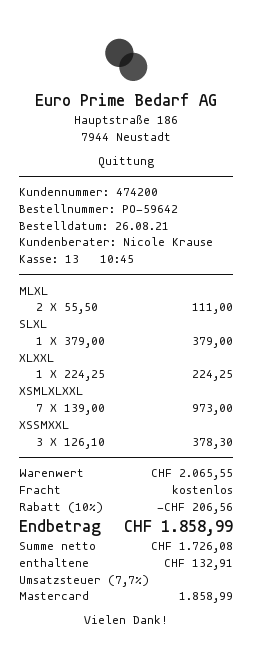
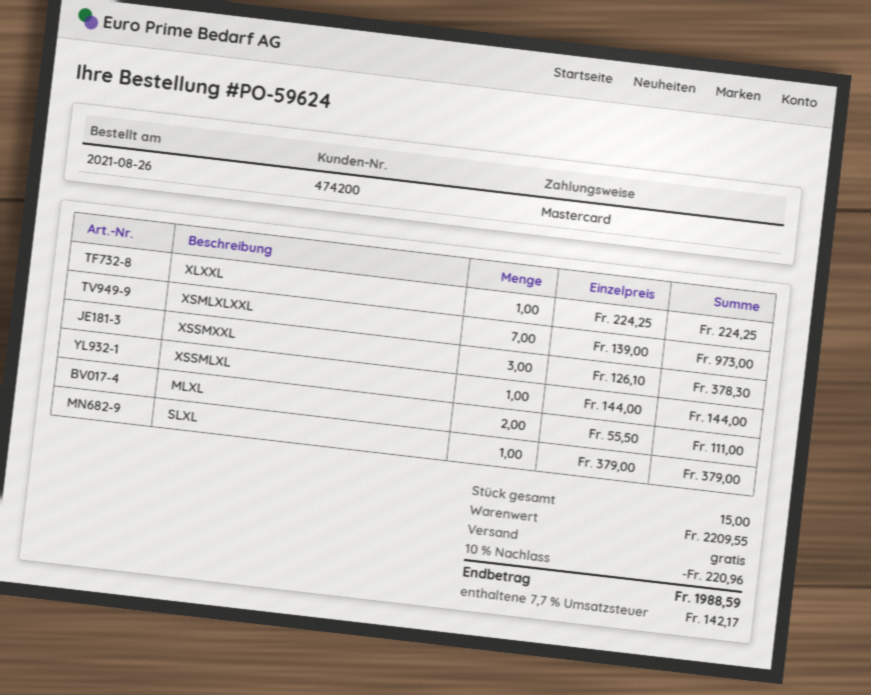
order number: PO-59642 -> PO-59624
XSSMLXL: none -> 1 x 144.00 = 144.00
subtotal: 2065.55 -> 2209.55
discount: 10% = 206.56 -> 10% = 220.96
tax: 7.7% = 132.91 -> 7.7% = 142.17
total: 1858.99 -> 1988.59

